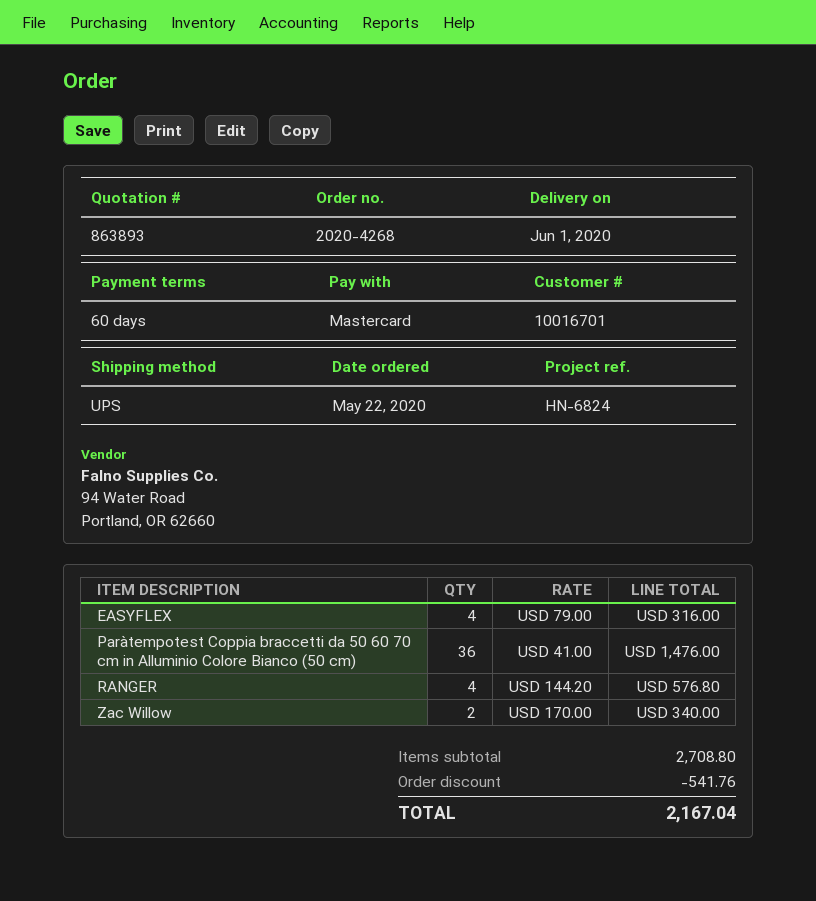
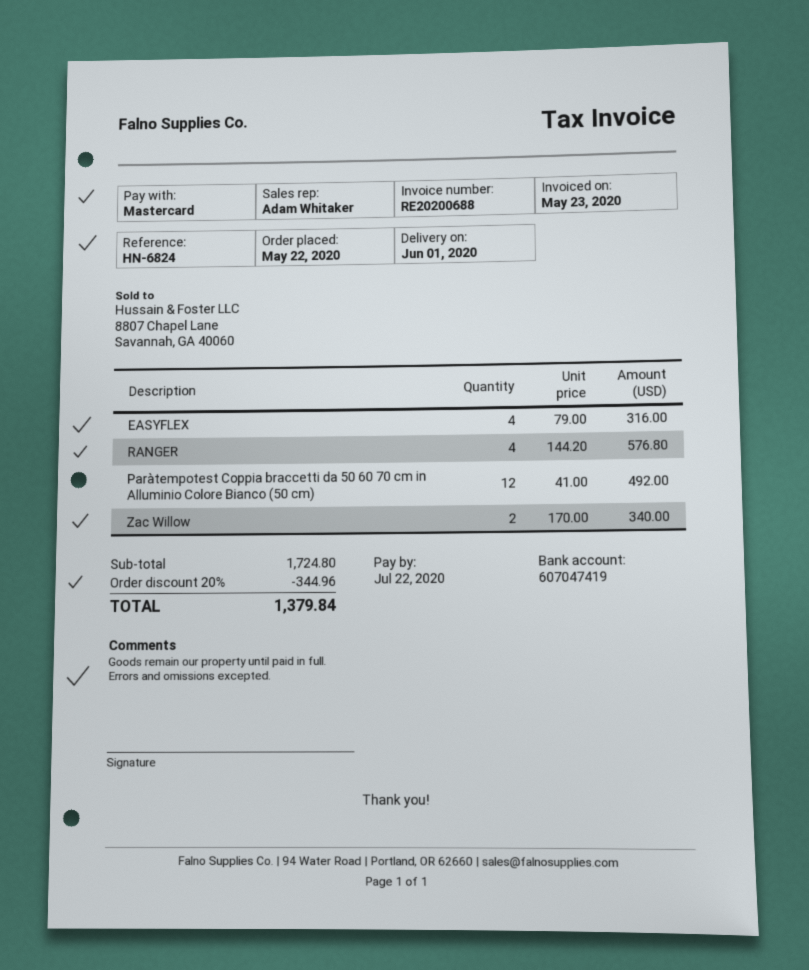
Paràtempotest Coppia braccetti da 50 60 70 cm in Alluminio Colore Bianco (50 cm): 36 x 41.00 = 1476.00 -> 12 x 41.00 = 492.00
subtotal: 2708.80 -> 1724.80
discount: 541.76 -> 344.96
total: 2167.04 -> 1379.84

